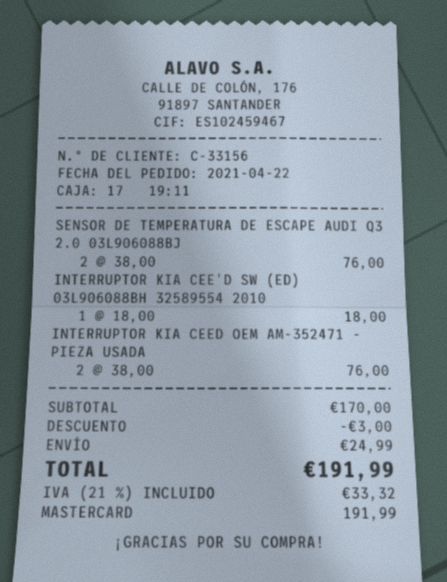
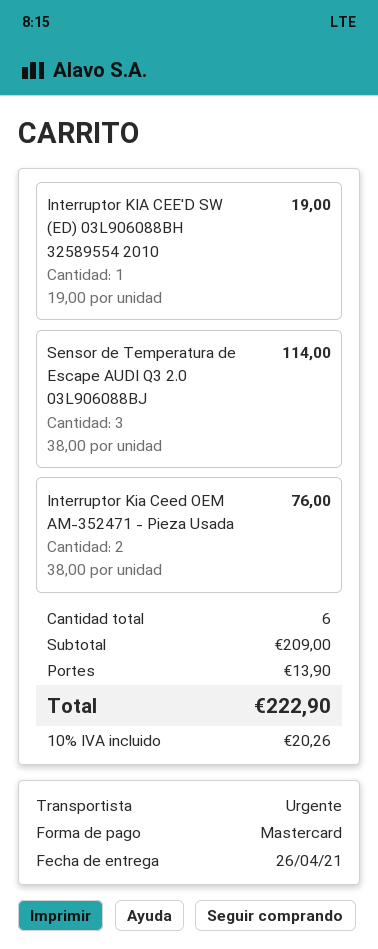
SENSOR DE TEMPERATURA DE ESCAPE AUDI Q3 2.0 03L906088BJ: 2 x 38.00 = 76.00 -> 3 x 38.00 = 114.00
INTERRUPTOR KIA CEE'D SW (ED) 03L906088BH 32589554 2010: 1 x 18.00 = 18.00 -> 1 x 19.00 = 19.00
subtotal: 170.00 -> 209.00
discount: 3.00 -> none
shipping: 24.99 -> 13.90
tax: 21% = 33.32 -> 10% = 20.26
total: 191.99 -> 222.90

